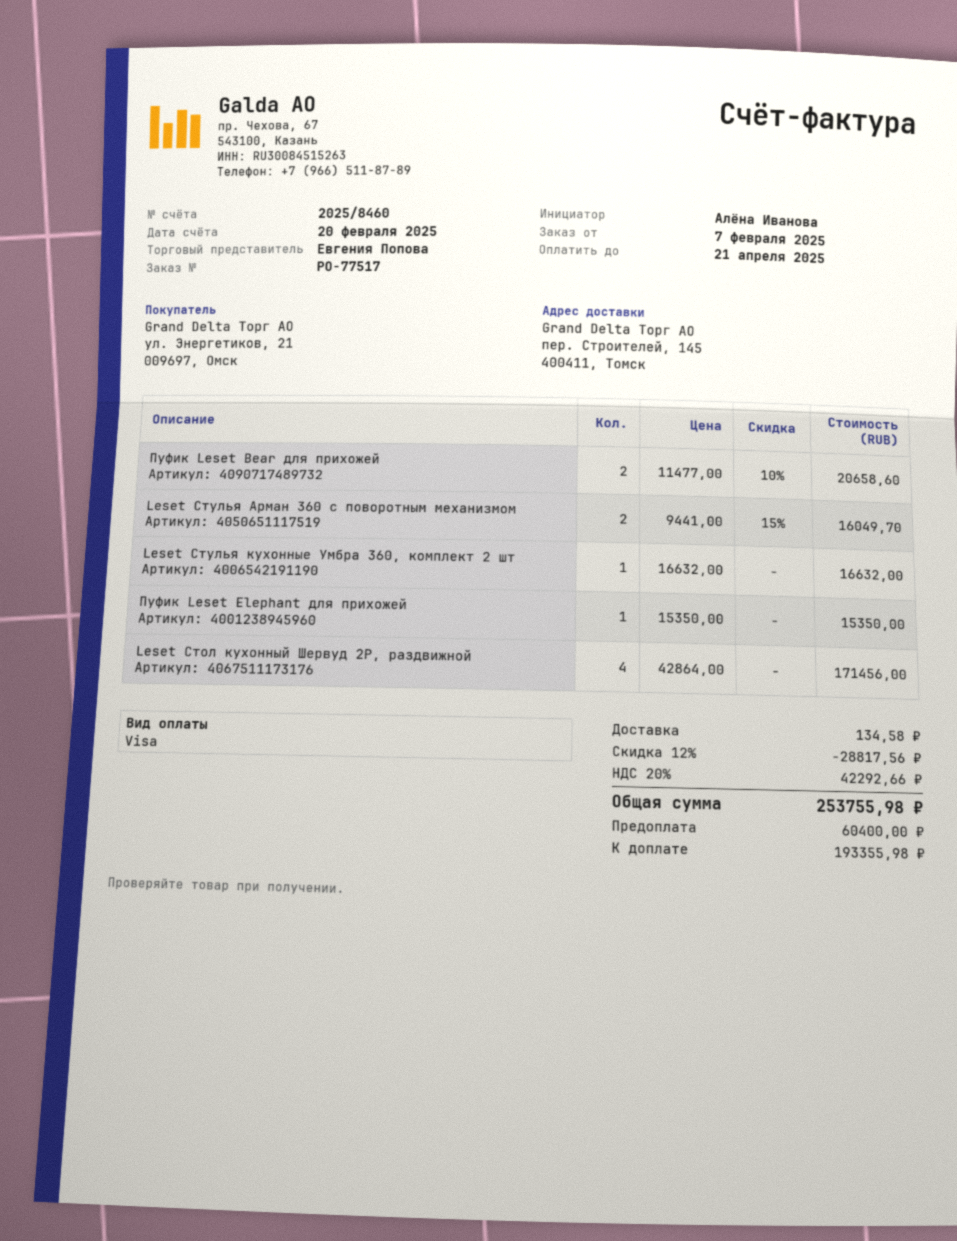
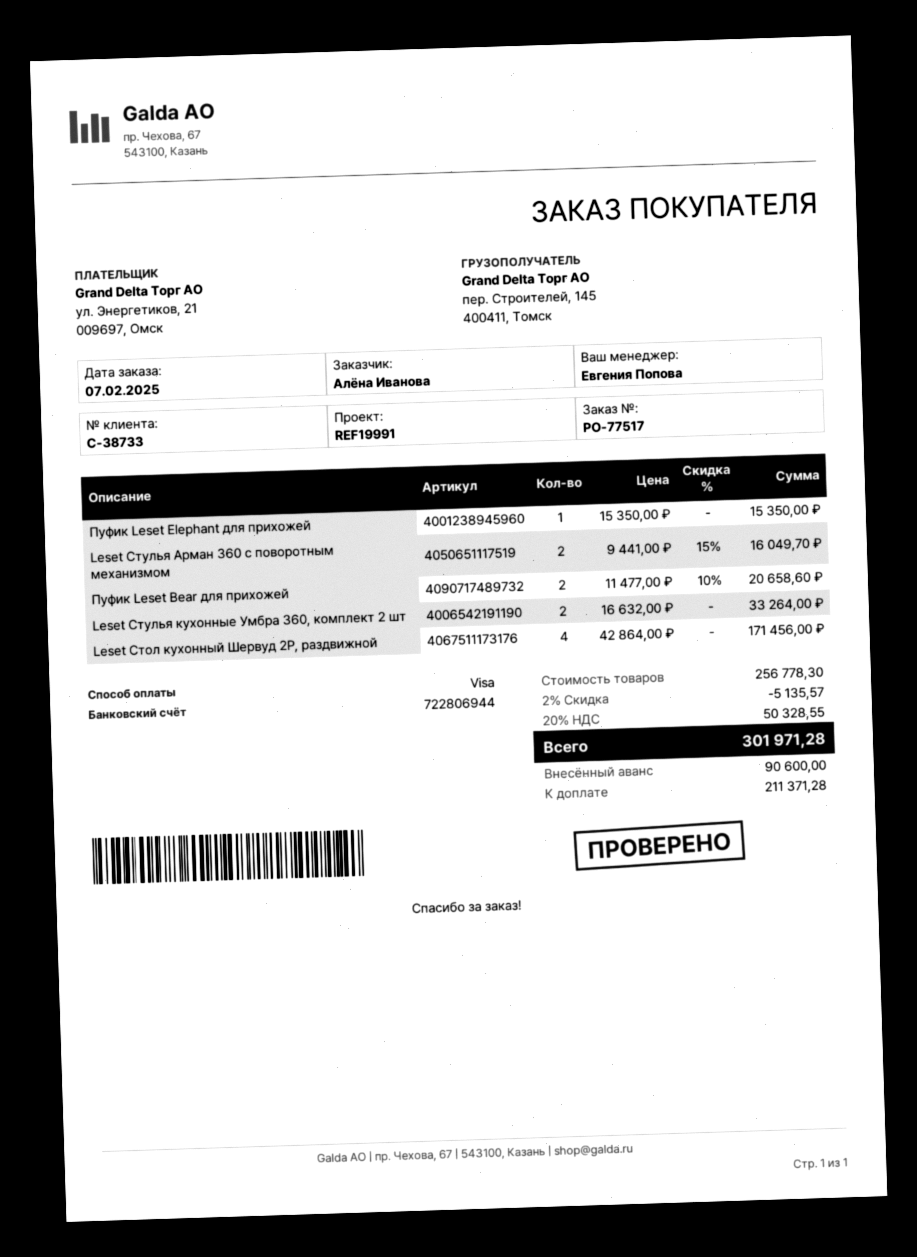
Leset Стулья кухонные Умбра 360, комплект 2 шт: 1 x 16632.00 = 16632.00 -> 2 x 16632.00 = 33264.00
discount: 12% = 28817.56 -> 2% = 5135.57
shipping: 134.58 -> none
tax: 20% = 42292.66 -> 20% = 50328.55
total: 253755.98 -> 301971.28
deposit: 60400.00 -> 90600.00
balance: 193355.98 -> 211371.28

